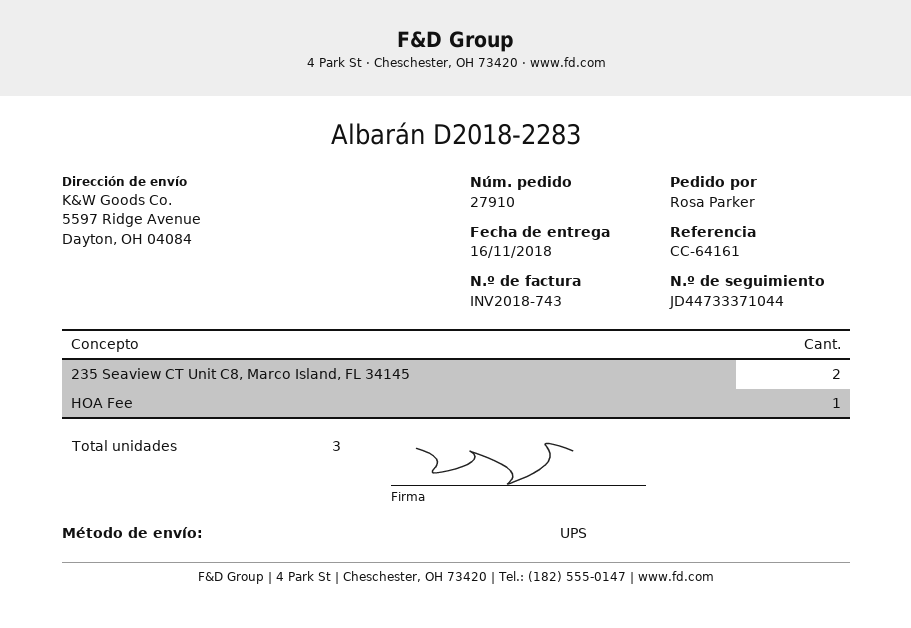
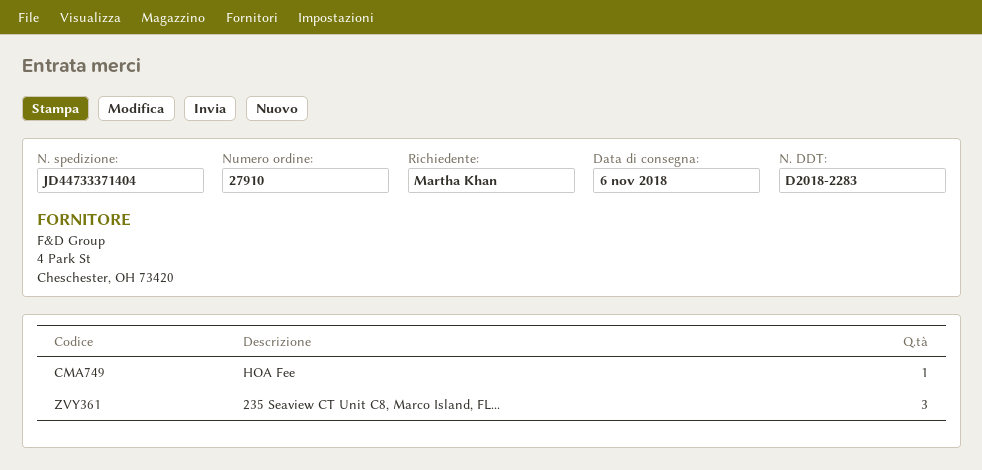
delivery date: 2018-11-16 -> 2018-11-06
ordered by: Rosa Parker -> Martha Khan
tracking number: JD44733371044 -> JD44733371404
235 Seaview CT Unit C8, Marco Island, FL 34145: 2 -> 3

